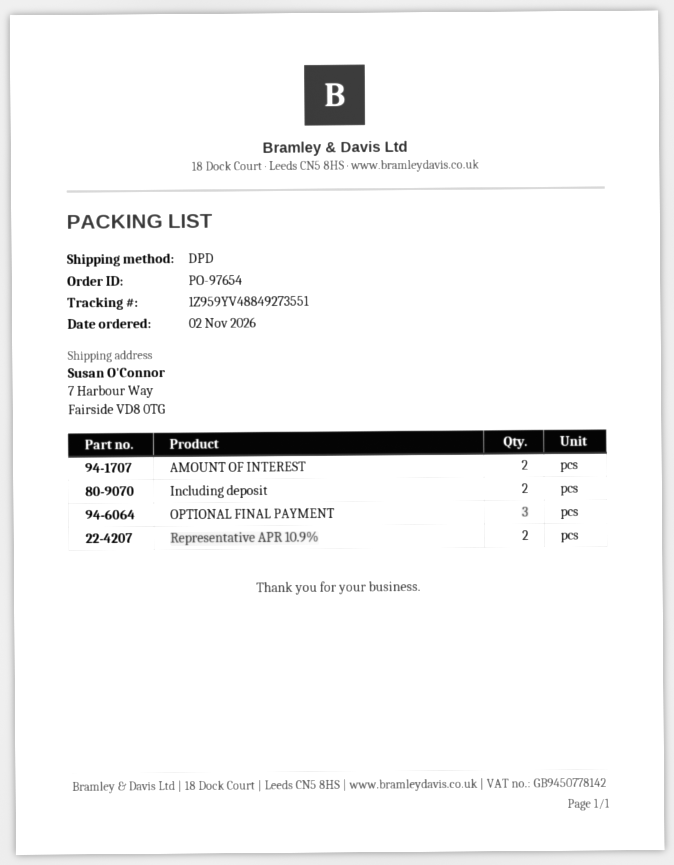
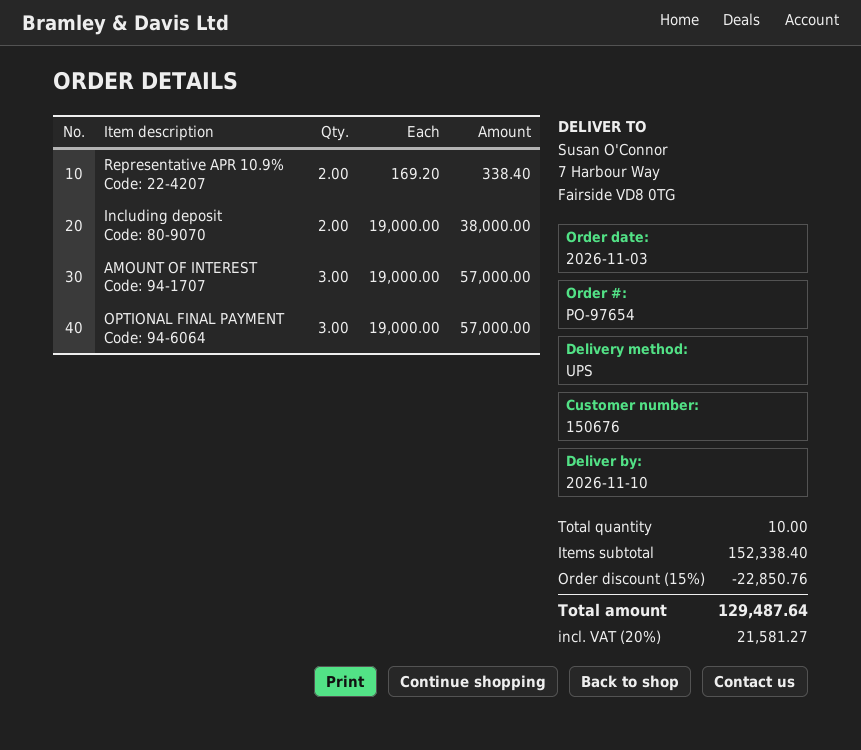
order date: 2026-11-02 -> 2026-11-03
shipping method: DPD -> UPS
AMOUNT OF INTEREST: 2 -> 3

